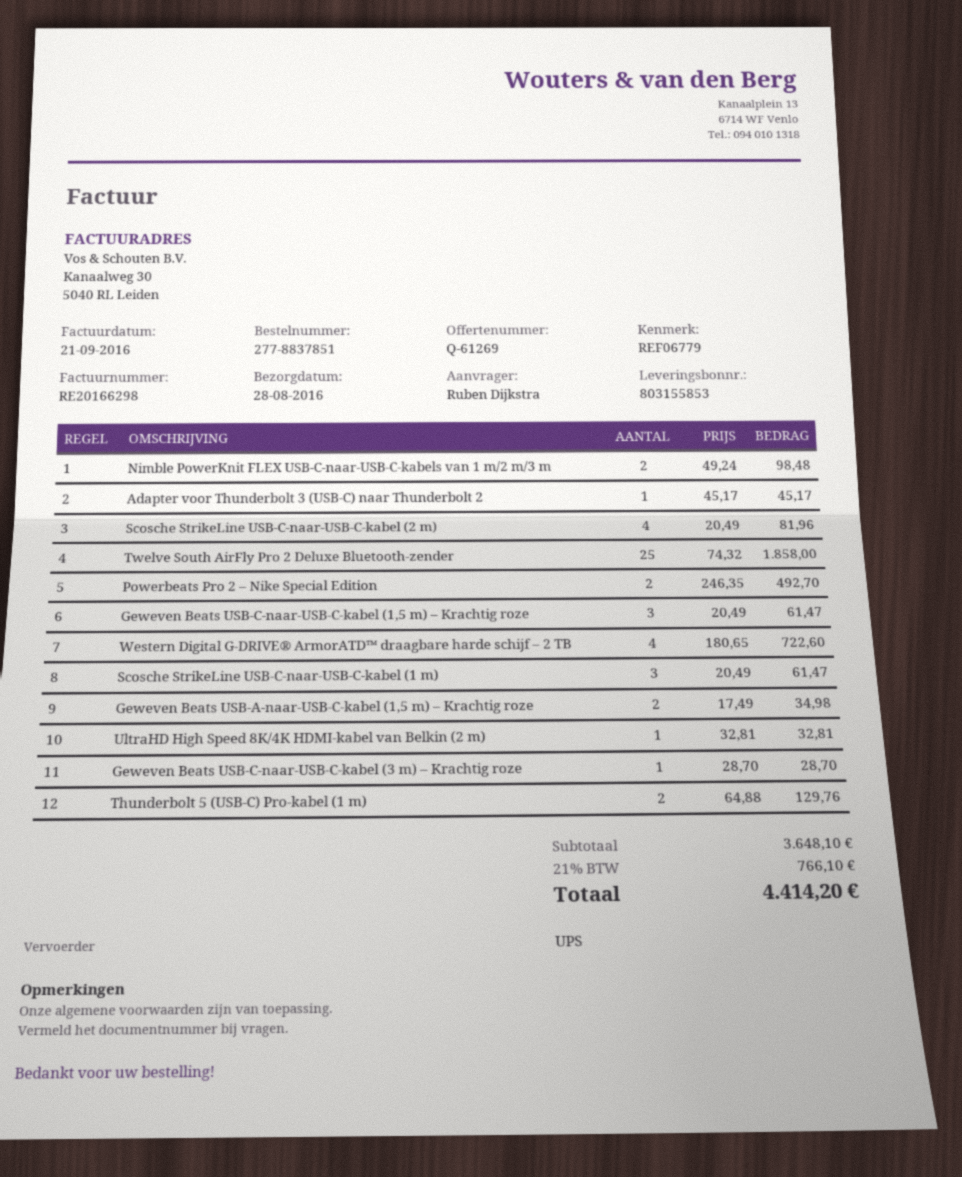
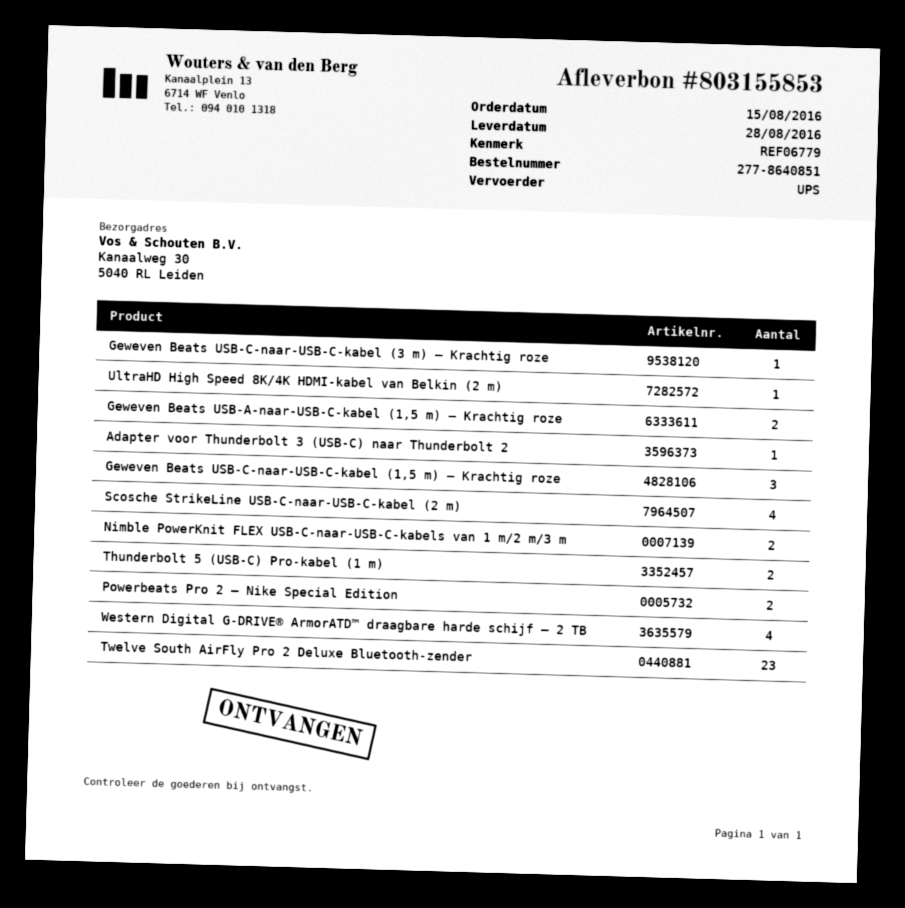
order number: 277-8837851 -> 277-8640851
Twelve South AirFly Pro 2 Deluxe Bluetooth-zender: 25 -> 23
Scosche StrikeLine USB-C-naar-USB-C-kabel (1 m): 3 -> none

